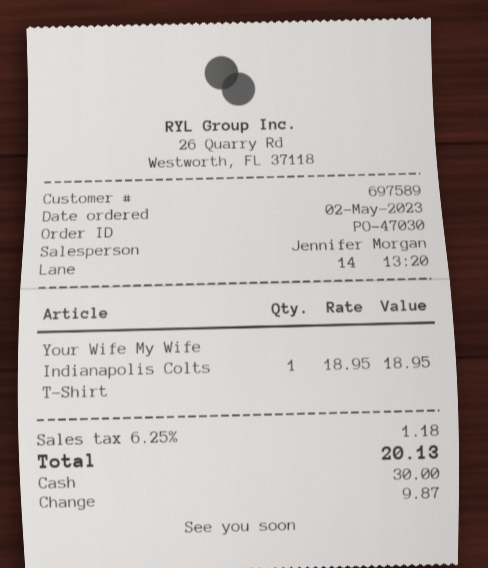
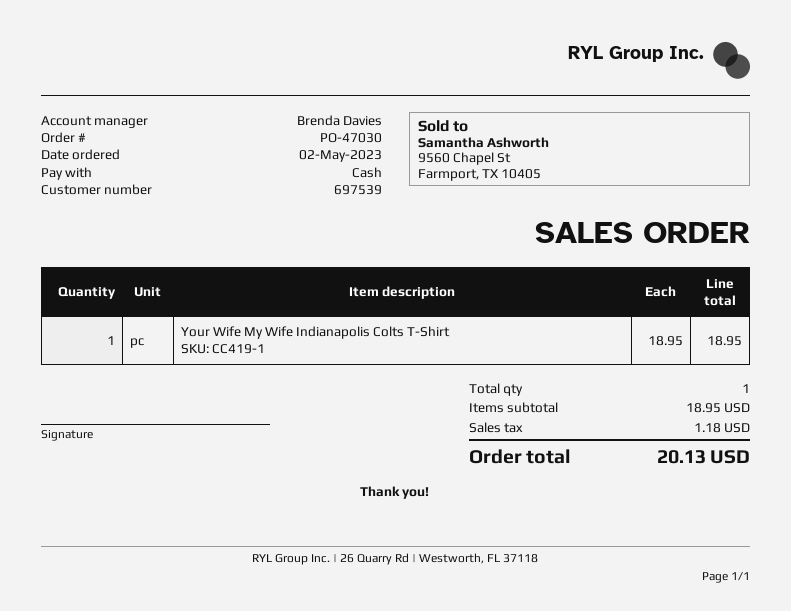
customer number: 697589 -> 697539
sales rep: Jennifer Morgan -> Brenda Davies

